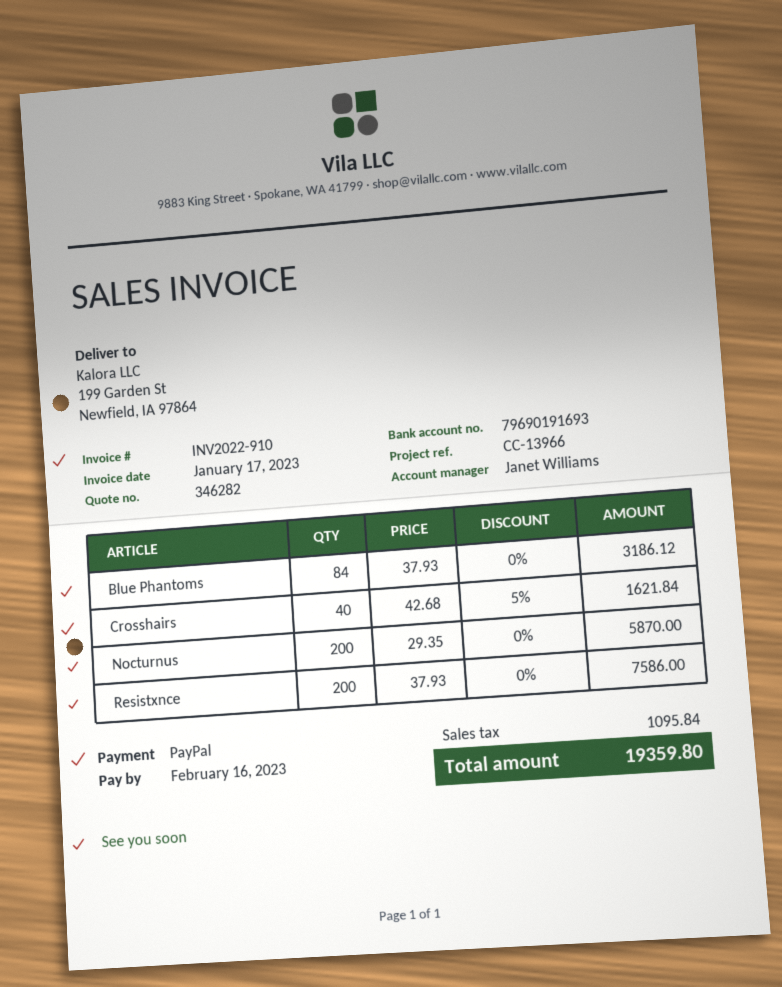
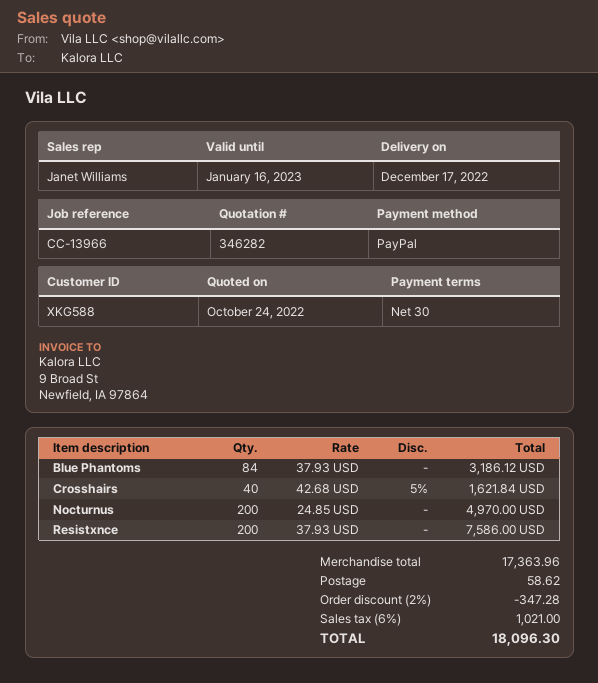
Nocturnus: 200 x 29.35 = 5870.00 -> 200 x 24.85 = 4970.00
discount: none -> 2% = 347.28
shipping: none -> 58.62
tax: 1095.84 -> 1021.00
total: 19359.80 -> 18096.30

